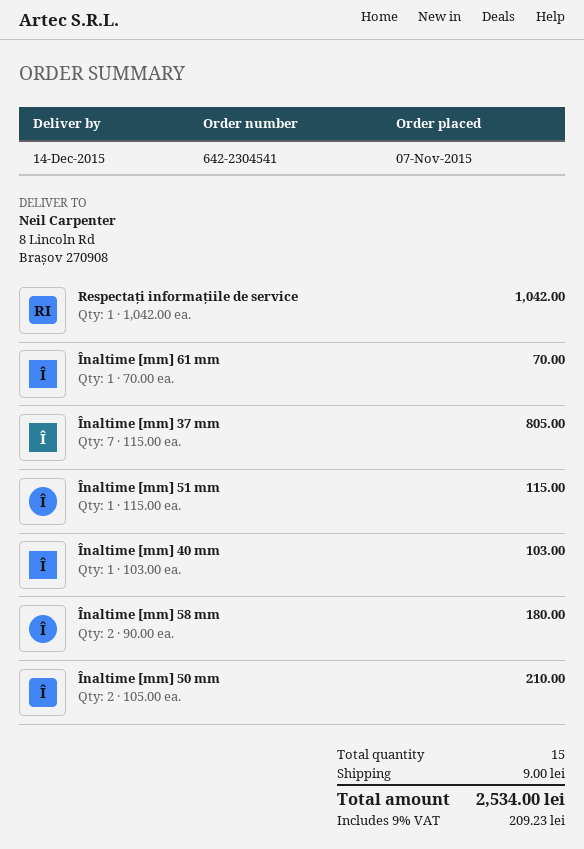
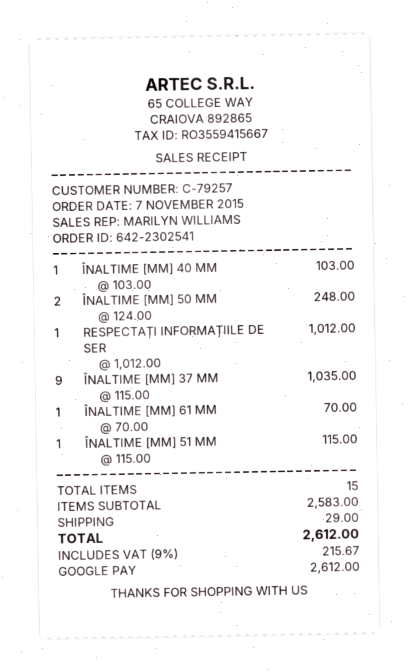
order number: 642-2304541 -> 642-2302541
Respectați informațiile de service: 1 x 1042.00 = 1042.00 -> 1 x 1012.00 = 1012.00
Înaltime [mm] 37 mm: 7 x 115.00 = 805.00 -> 9 x 115.00 = 1035.00
Înaltime [mm] 58 mm: 2 x 90.00 = 180.00 -> none
Înaltime [mm] 50 mm: 2 x 105.00 = 210.00 -> 2 x 124.00 = 248.00
shipping: 9.00 -> 29.00
tax: 9% = 209.23 -> 9% = 215.67
total: 2534.00 -> 2612.00

